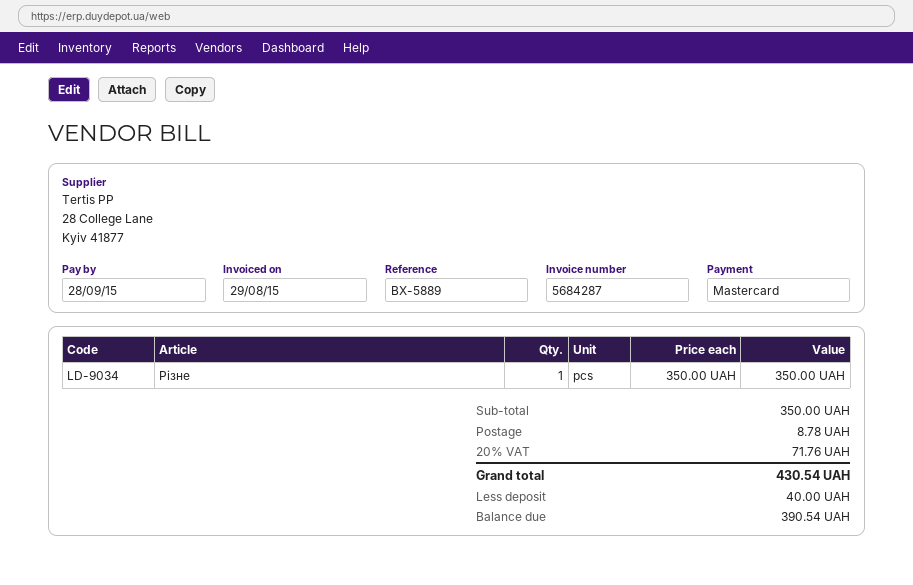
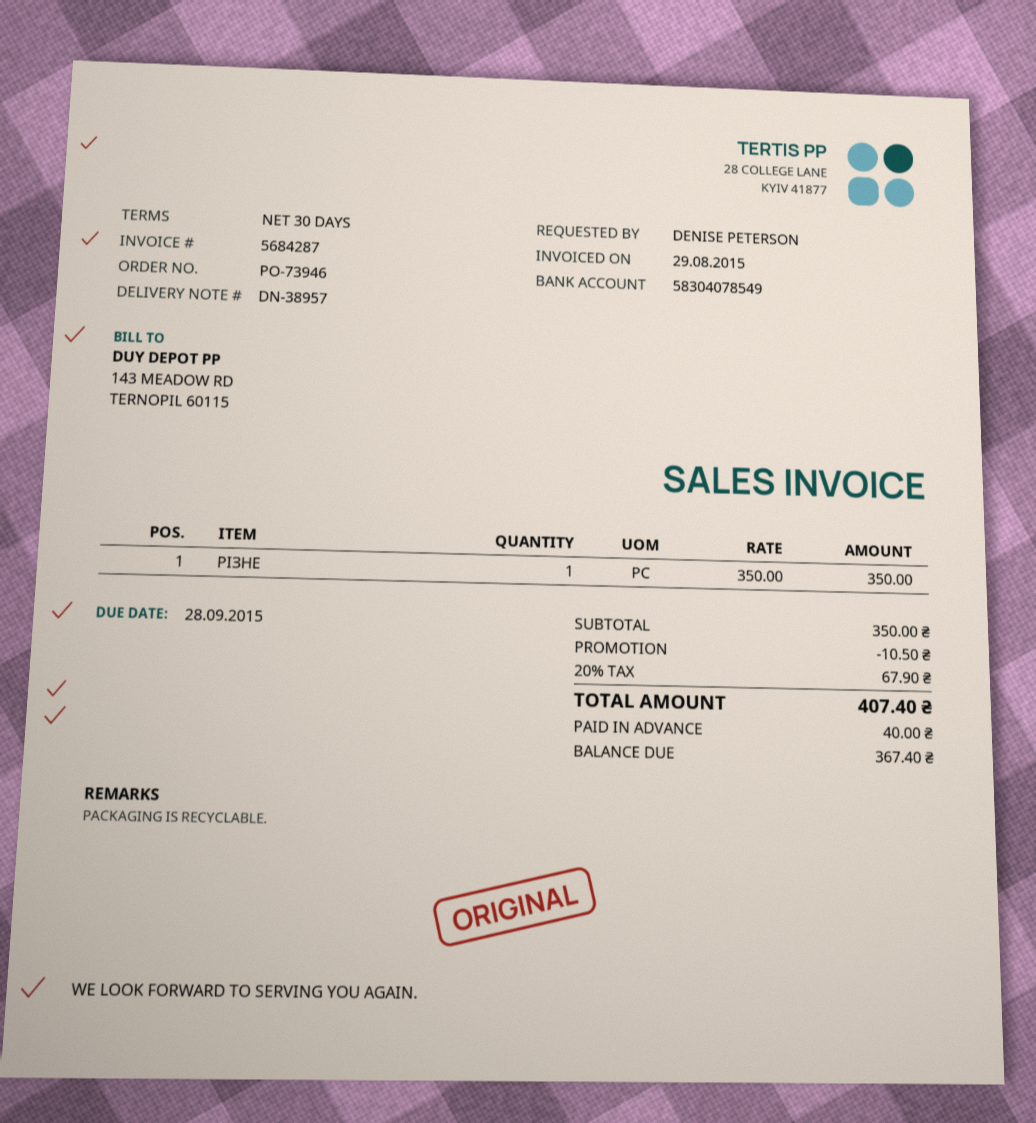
discount: none -> 10.50
shipping: 8.78 -> none
tax: 20% = 71.76 -> 20% = 67.90
total: 430.54 -> 407.40
balance: 390.54 -> 367.40

